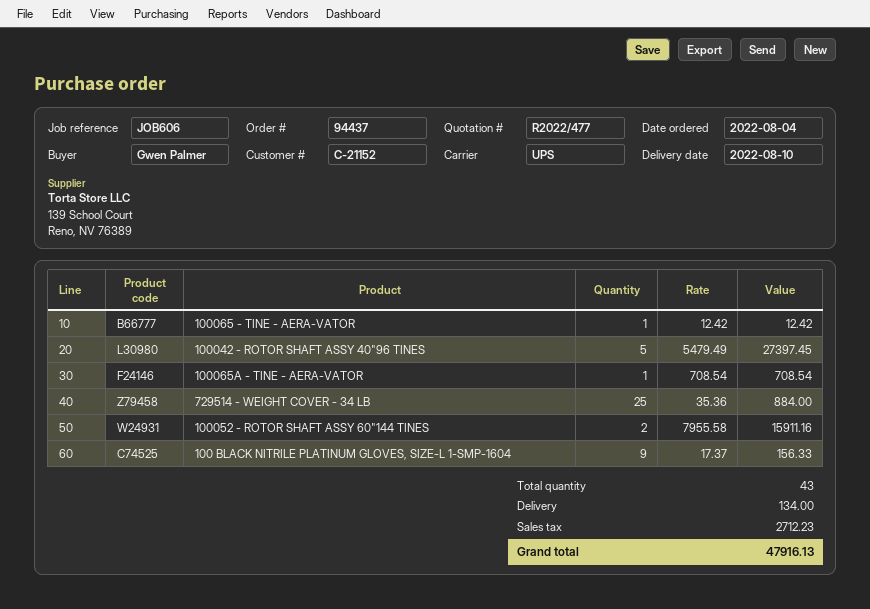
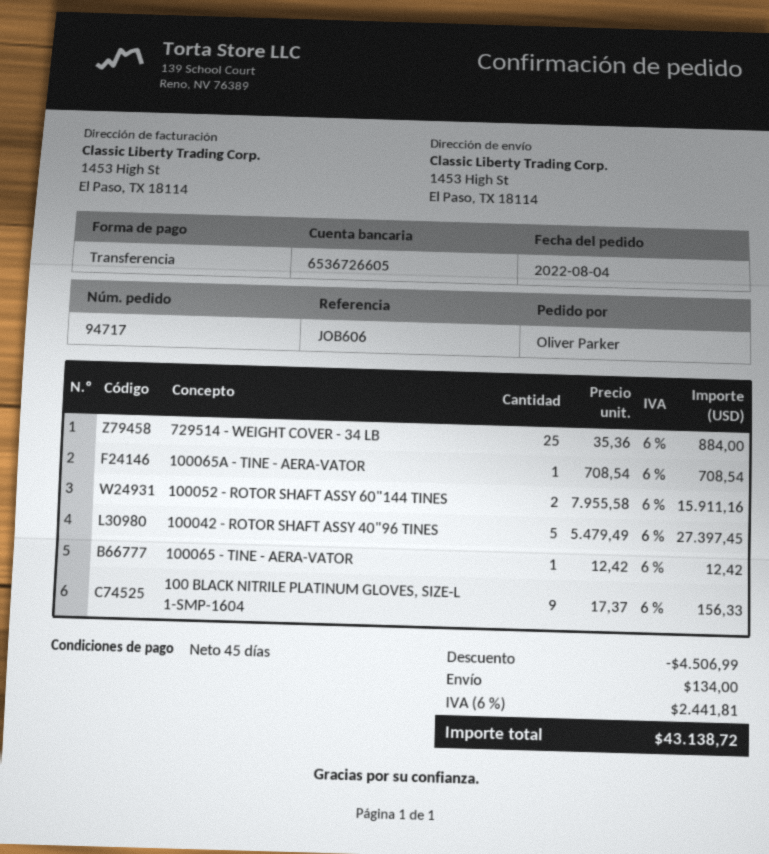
order number: 94437 -> 94717
ordered by: Gwen Palmer -> Oliver Parker
discount: none -> 4506.99
tax: 2712.23 -> 2441.81
total: 47916.13 -> 43138.72

